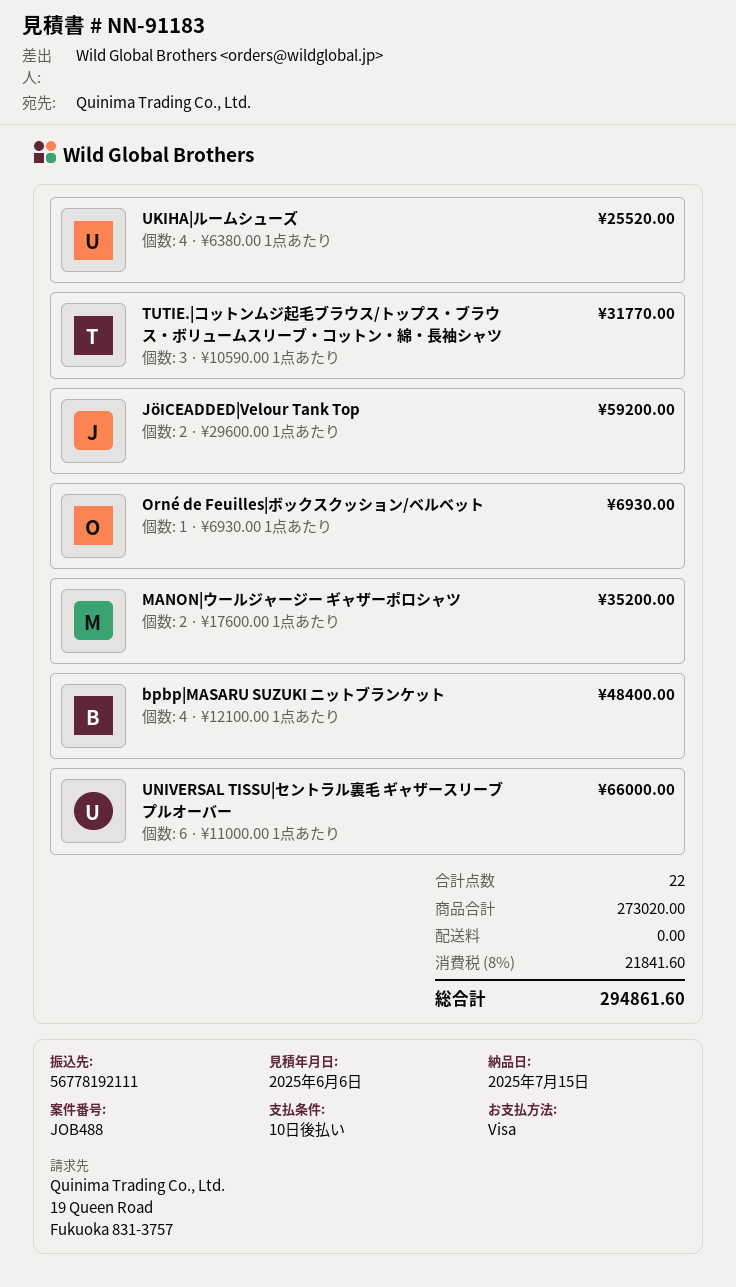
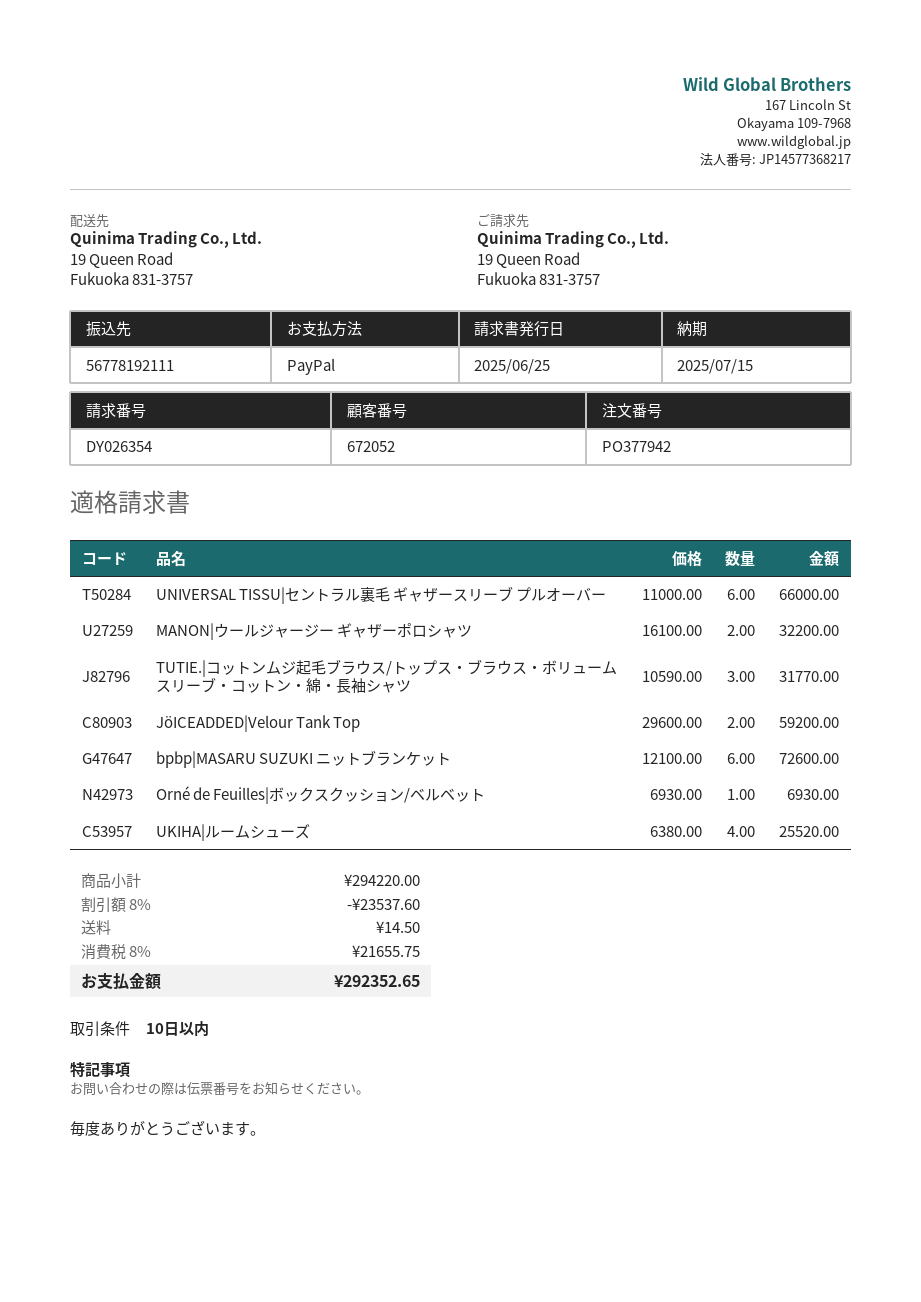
payment method: Visa -> PayPal
MANON|ウールジャージー ギャザーポロシャツ: 2 x 17600.00 = 35200.00 -> 2 x 16100.00 = 32200.00
bpbp|MASARU SUZUKI ニットブランケット: 4 x 12100.00 = 48400.00 -> 6 x 12100.00 = 72600.00
subtotal: 273020.00 -> 294220.00
discount: none -> 8% = 23537.60
shipping: 0.00 -> 14.50
tax: 8% = 21841.60 -> 8% = 21655.75
total: 294861.60 -> 292352.65

